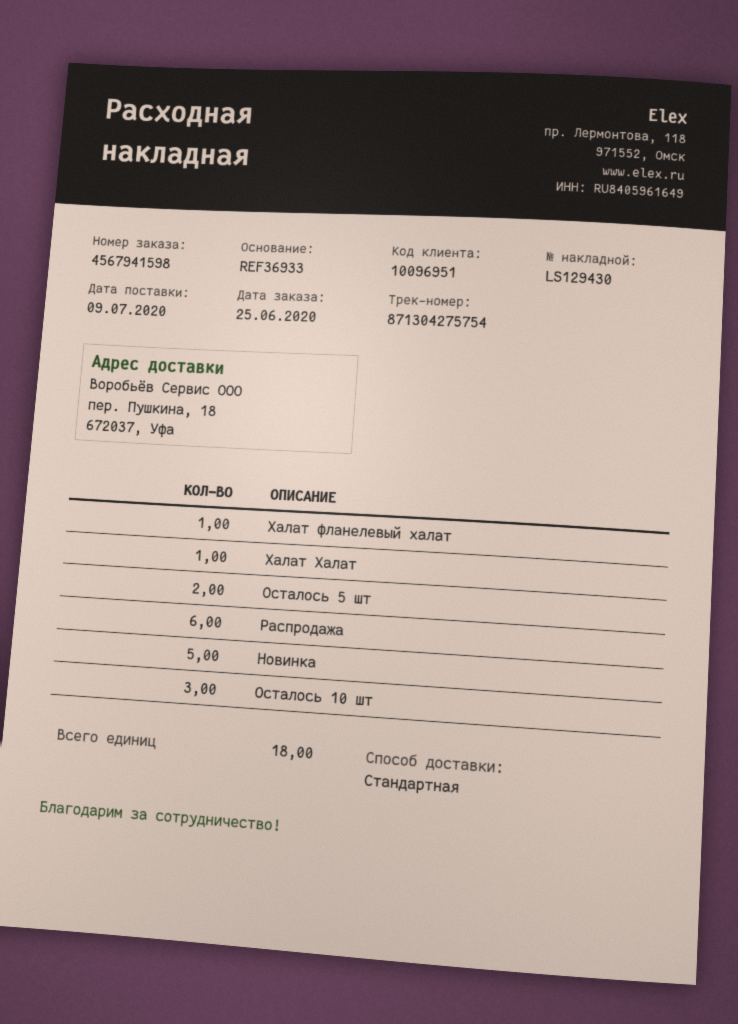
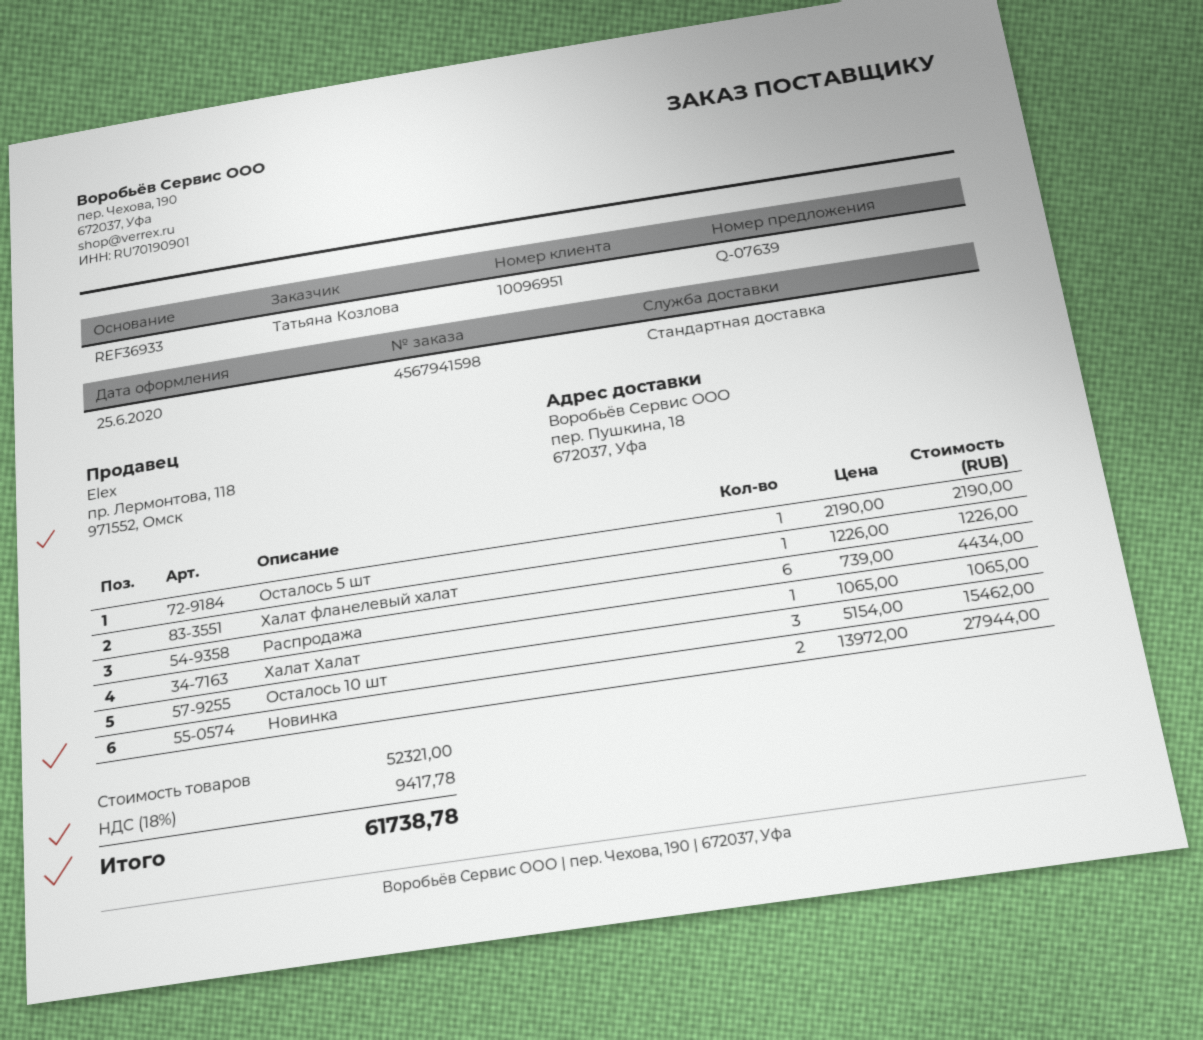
Осталось 5 шт: 2 -> 1
Новинка: 5 -> 2

